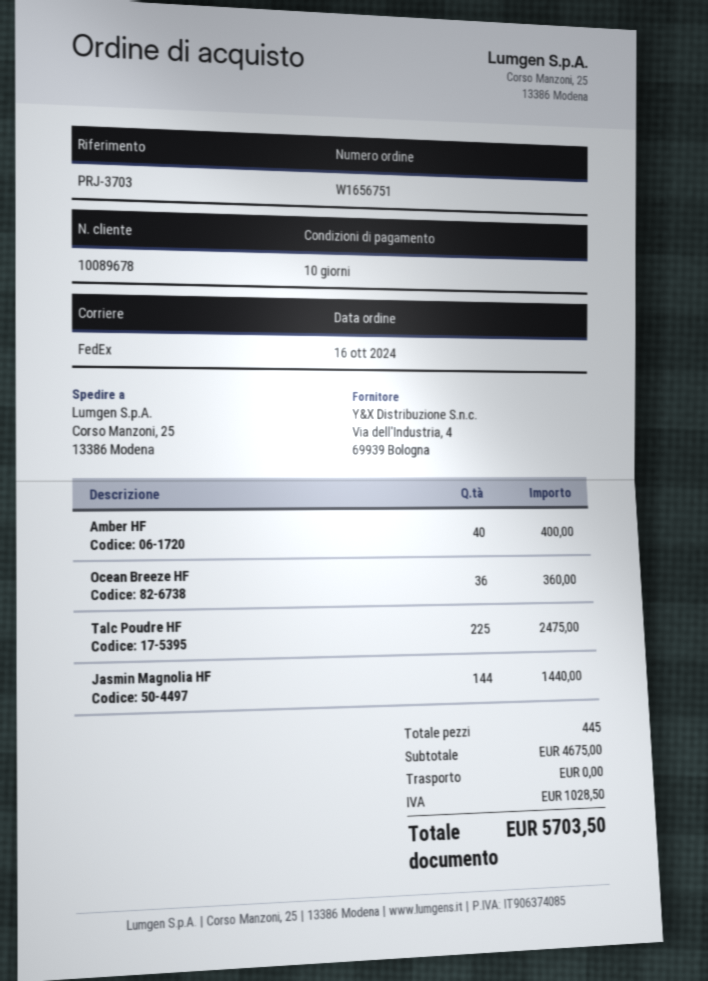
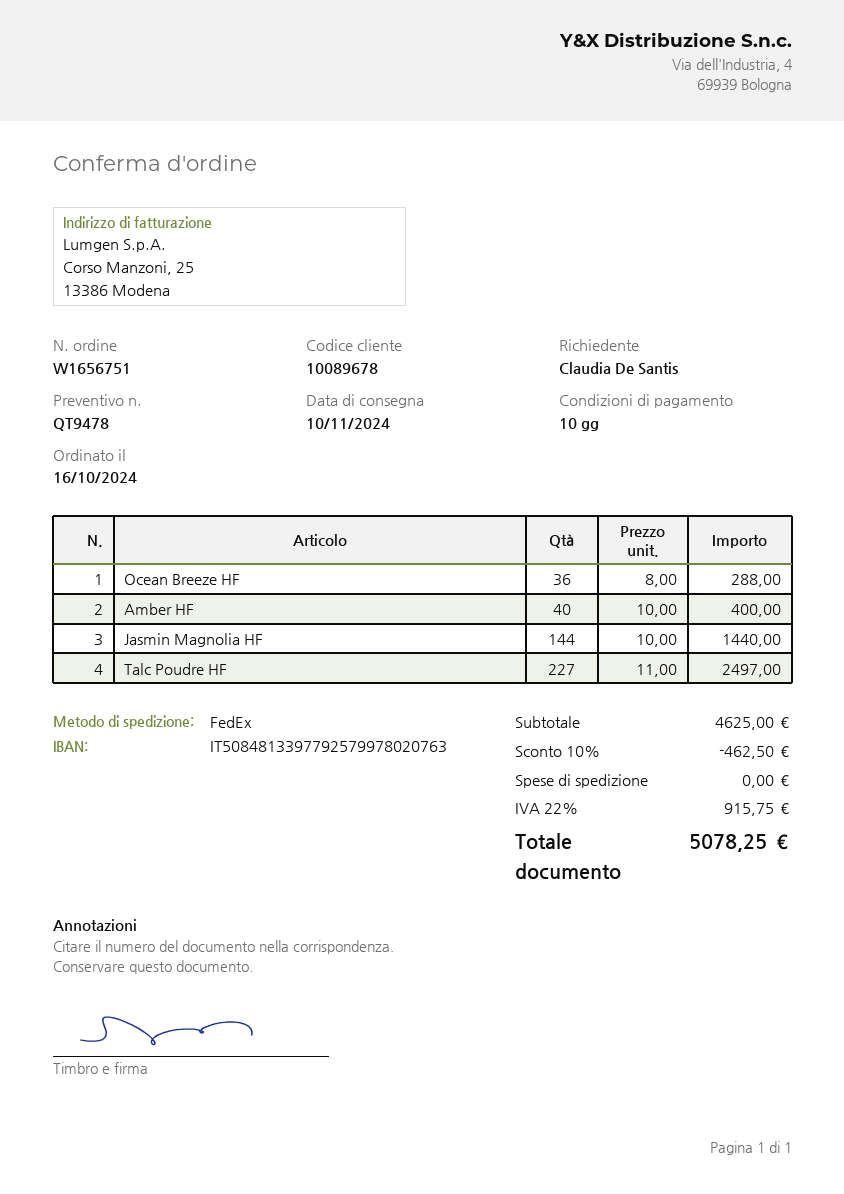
Ocean Breeze HF: 36 for 360.00 -> 36 for 288.00
Talc Poudre HF: 225 for 2475.00 -> 227 for 2497.00
subtotal: 4675.00 -> 4625.00
discount: none -> 10% = 462.50
tax: 1028.50 -> 915.75
total: 5703.50 -> 5078.25

